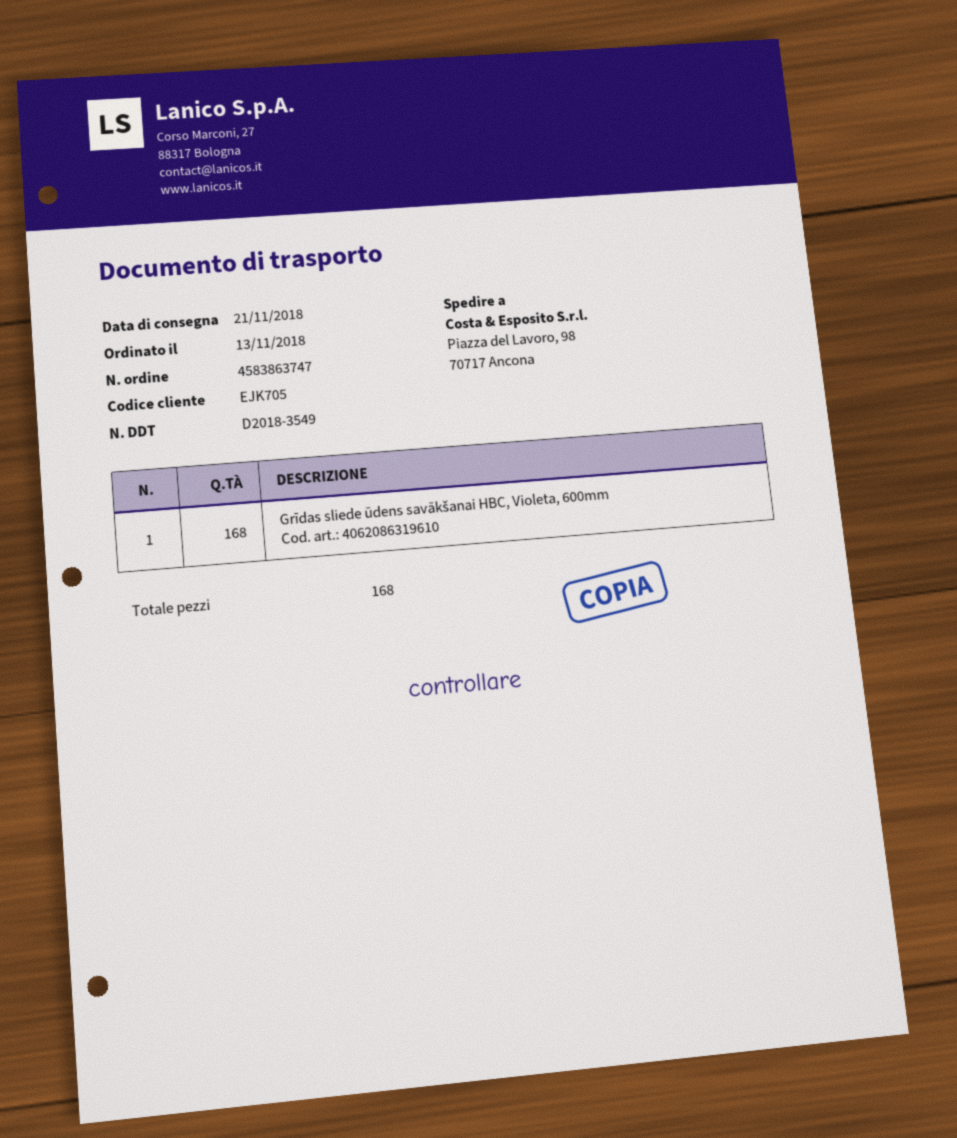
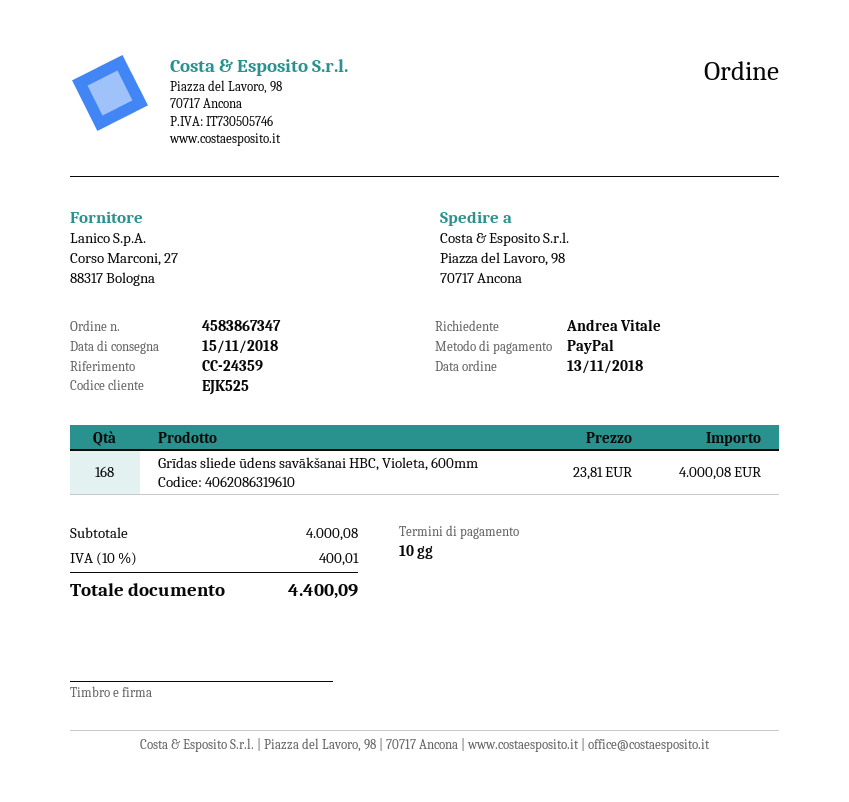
order number: 4583863747 -> 4583867347
delivery date: 2018-11-21 -> 2018-11-15
customer number: EJK705 -> EJK525

